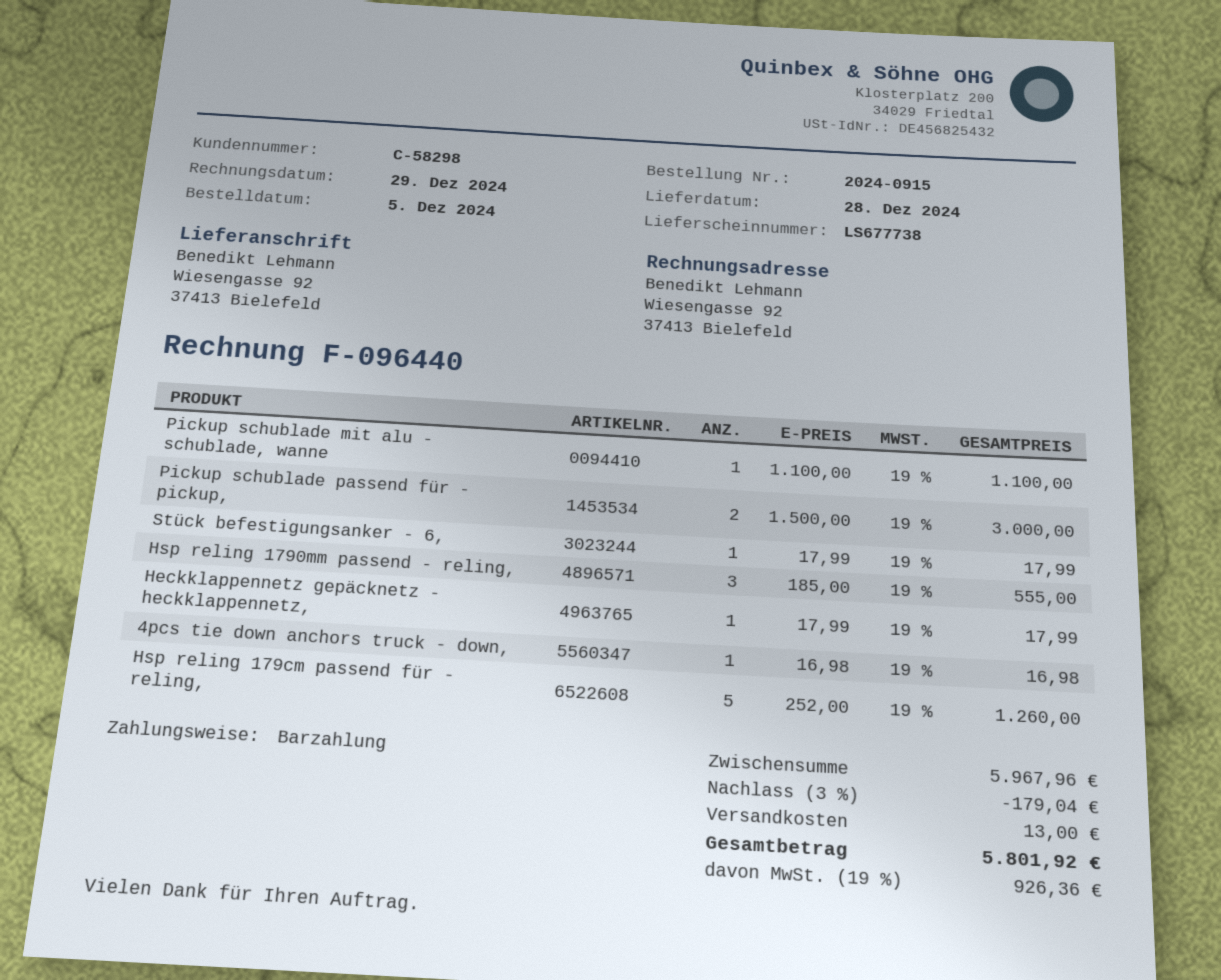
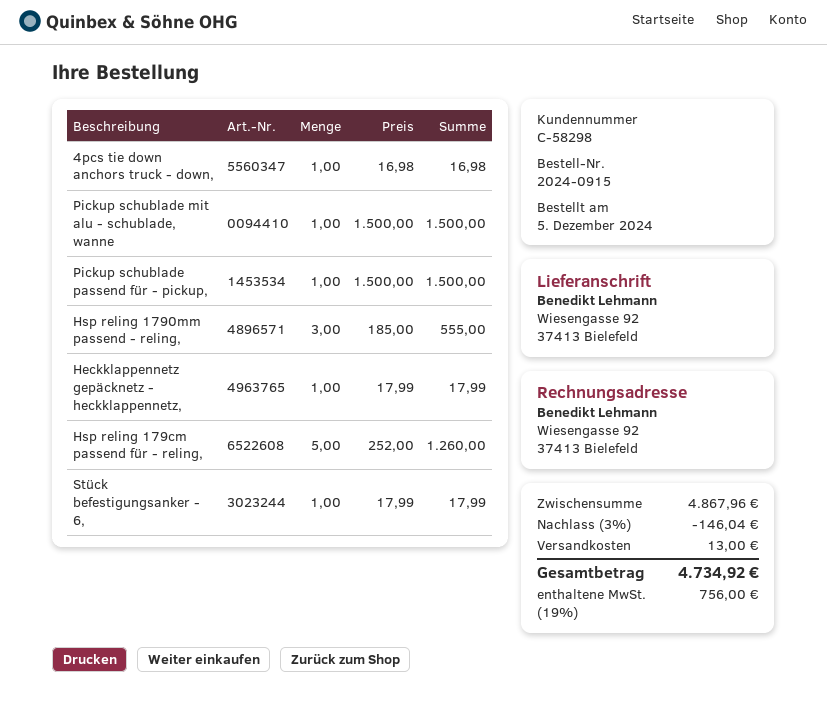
Pickup schublade mit alu - schublade, wanne: 1 x 1100.00 = 1100.00 -> 1 x 1500.00 = 1500.00
Pickup schublade passend für - pickup,: 2 x 1500.00 = 3000.00 -> 1 x 1500.00 = 1500.00
subtotal: 5967.96 -> 4867.96
discount: 3% = 179.04 -> 3% = 146.04
tax: 19% = 926.36 -> 19% = 756.00
total: 5801.92 -> 4734.92

